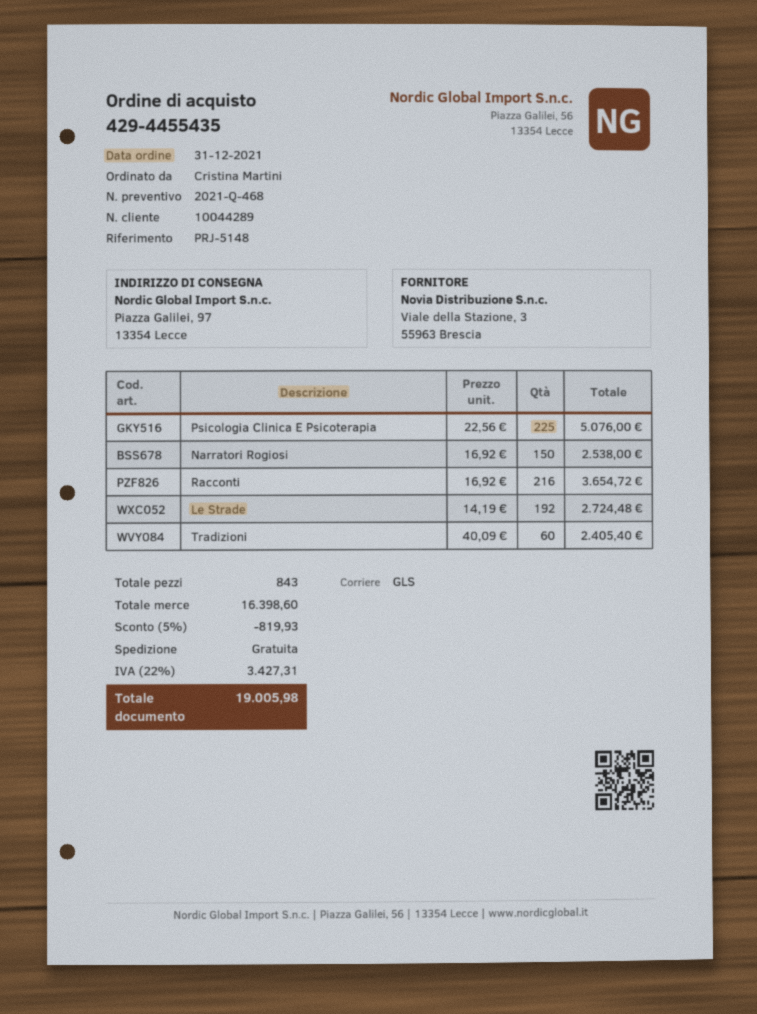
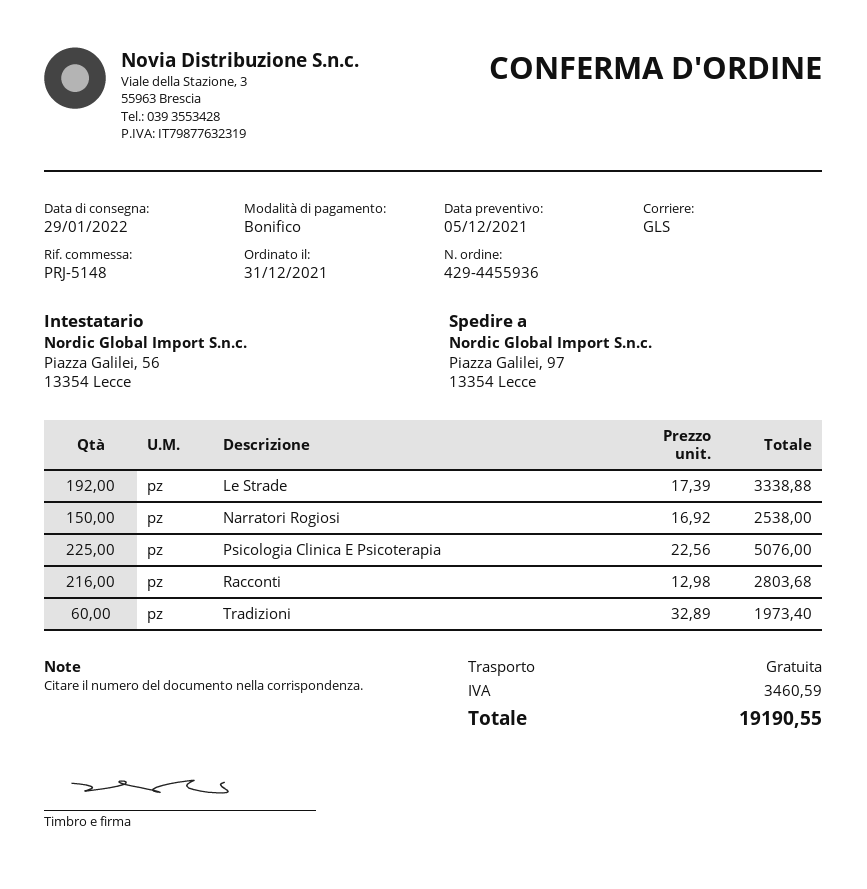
order number: 429-4455435 -> 429-4455936
Racconti: 216 x 16.92 = 3654.72 -> 216 x 12.98 = 2803.68
Le Strade: 192 x 14.19 = 2724.48 -> 192 x 17.39 = 3338.88
Tradizioni: 60 x 40.09 = 2405.40 -> 60 x 32.89 = 1973.40
discount: 5% = 819.93 -> none
tax: 3427.31 -> 3460.59
total: 19005.98 -> 19190.55

